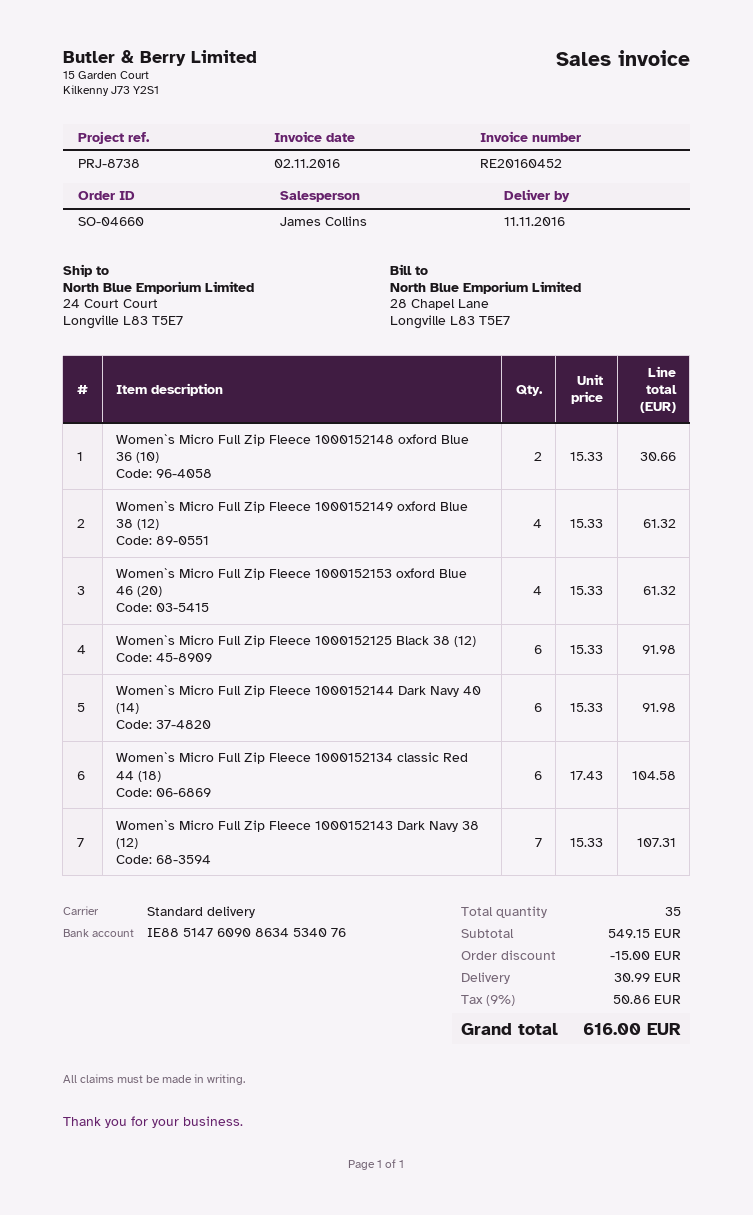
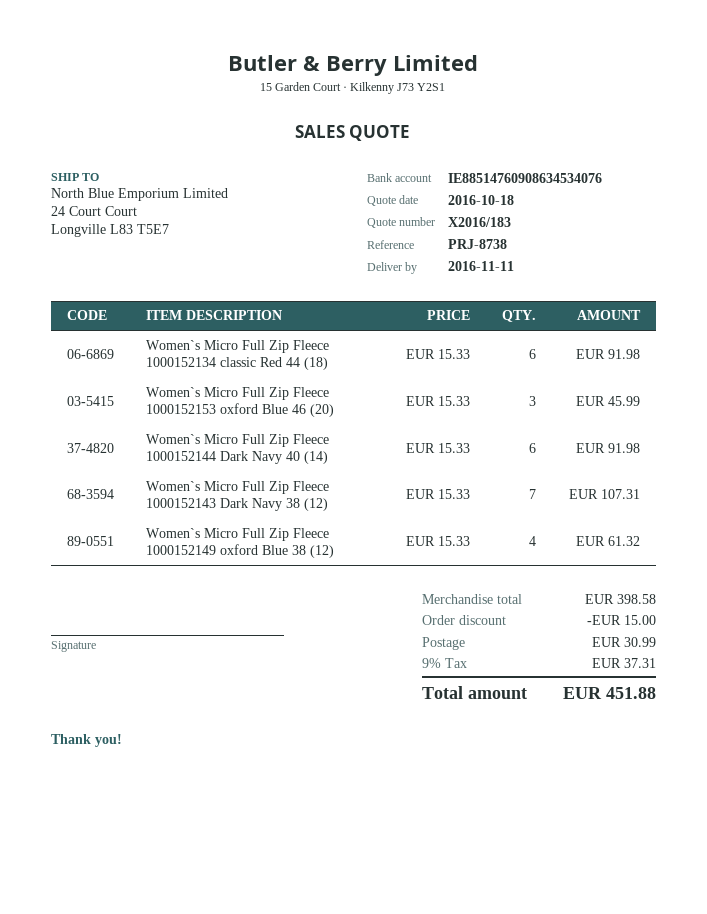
Women`s Micro Full Zip Fleece 1000152148 oxford Blue 36 (10): 2 x 15.33 = 30.66 -> none
Women`s Micro Full Zip Fleece 1000152153 oxford Blue 46 (20): 4 x 15.33 = 61.32 -> 3 x 15.33 = 45.99
Women`s Micro Full Zip Fleece 1000152125 Black 38 (12): 6 x 15.33 = 91.98 -> none
Women`s Micro Full Zip Fleece 1000152134 classic Red 44 (18): 6 x 17.43 = 104.58 -> 6 x 15.33 = 91.98
subtotal: 549.15 -> 398.58
tax: 9% = 50.86 -> 9% = 37.31
total: 616.00 -> 451.88

